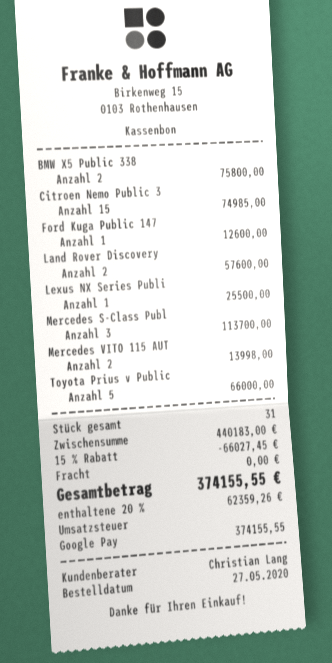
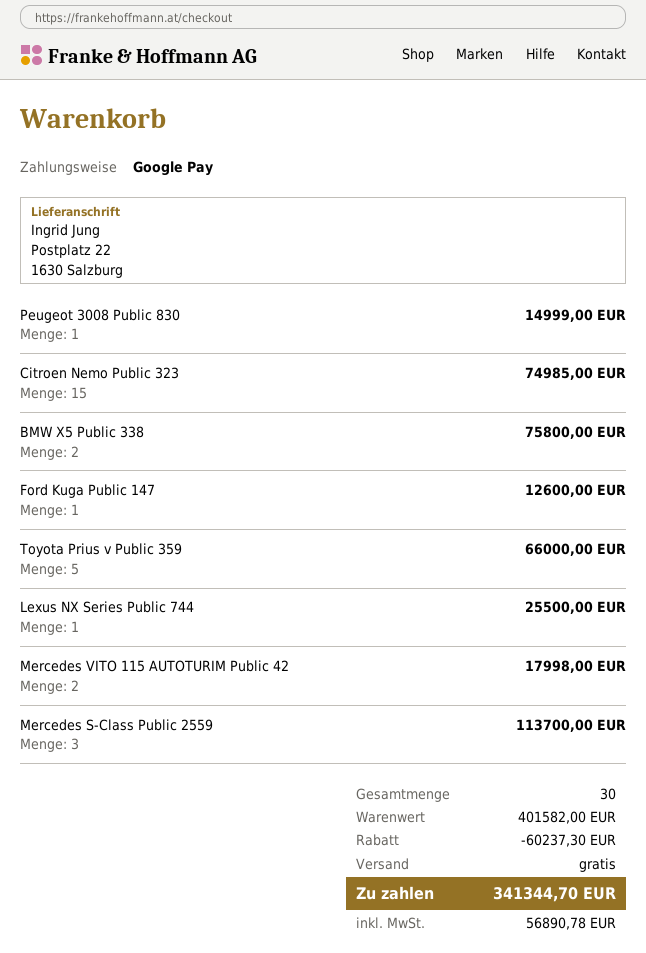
Land Rover Discovery: 2 for 57600.00 -> none
Mercedes VITO 115 AUT: 2 for 13998.00 -> 2 for 17998.00
Peugeot 3008 Public 830: none -> 1 for 14999.00
total quantity: 31 -> 30
subtotal: 440183.00 -> 401582.00
discount: 66027.45 -> 60237.30
tax: 62359.26 -> 56890.78
total: 374155.55 -> 341344.70

